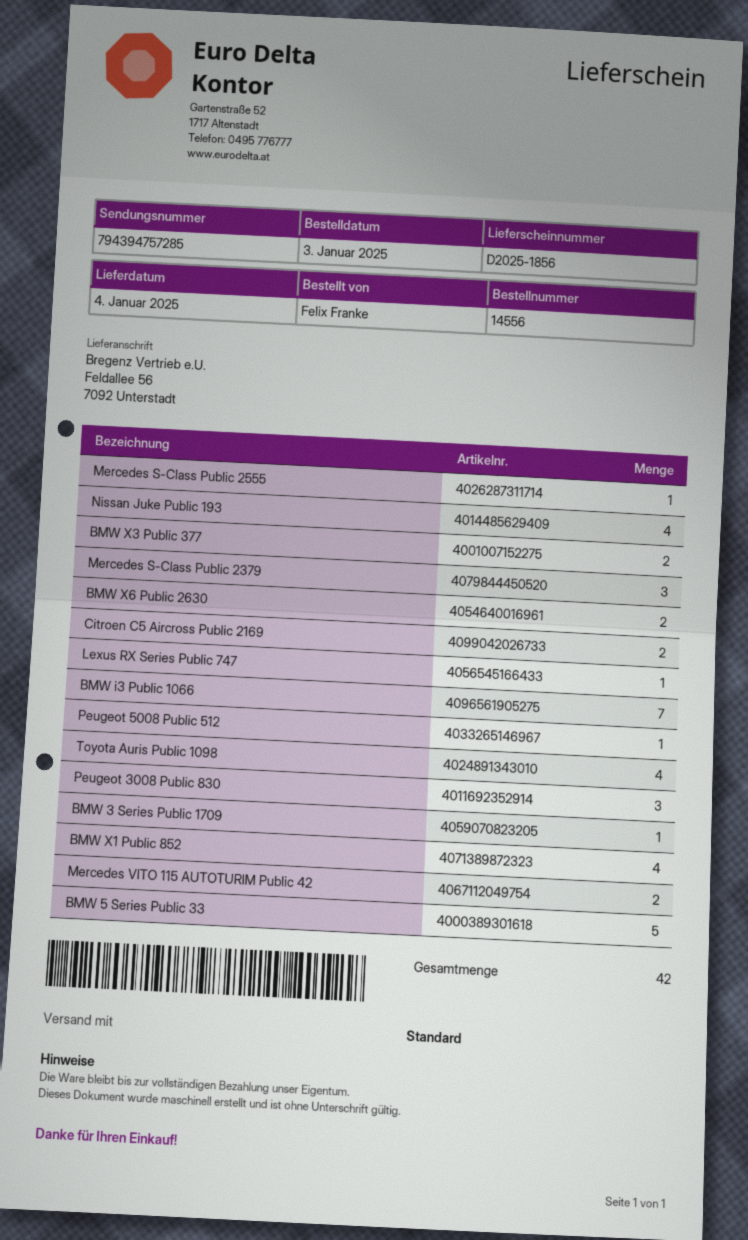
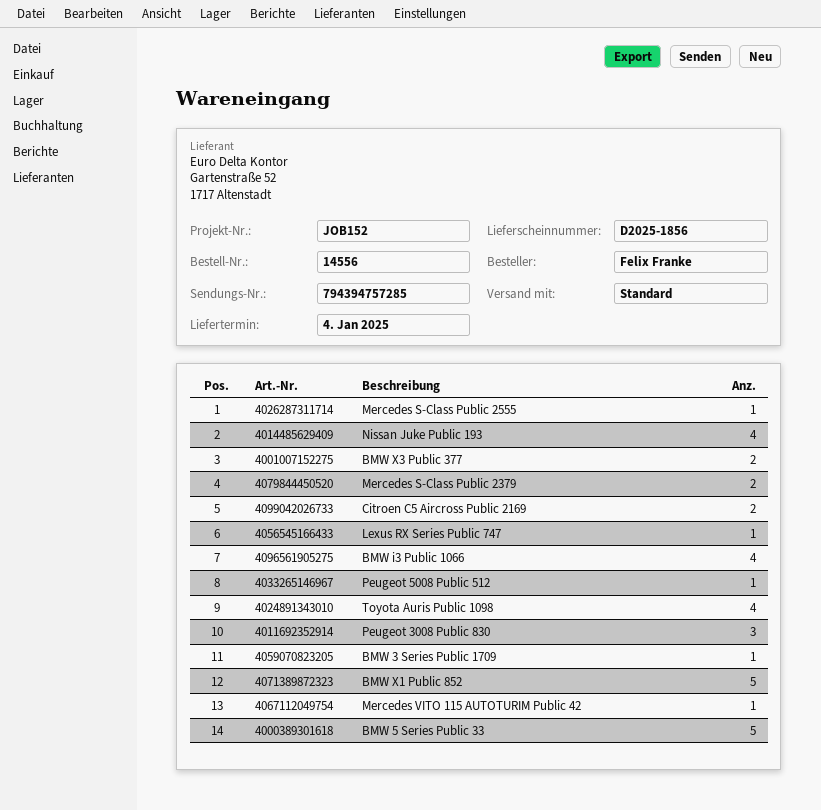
Mercedes S-Class Public 2379: 3 -> 2
BMW X6 Public 2630: 2 -> none
BMW i3 Public 1066: 7 -> 4
BMW X1 Public 852: 4 -> 5
Mercedes VITO 115 AUTOTURIM Public 42: 2 -> 1

